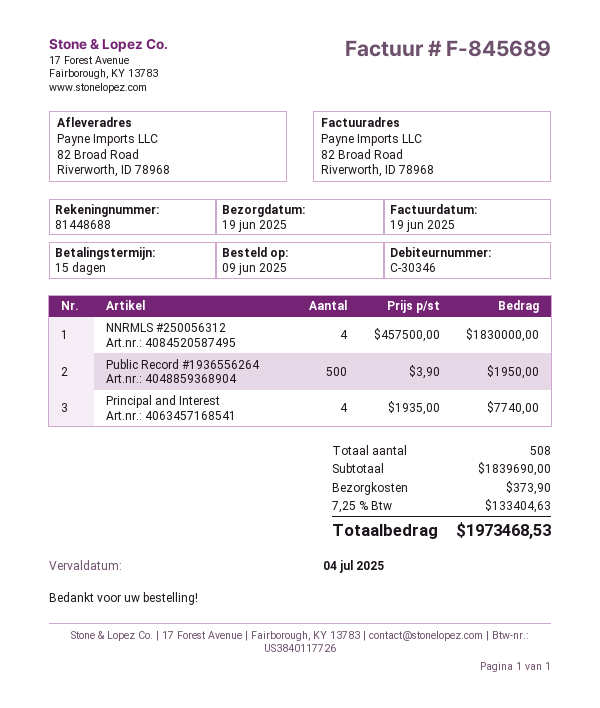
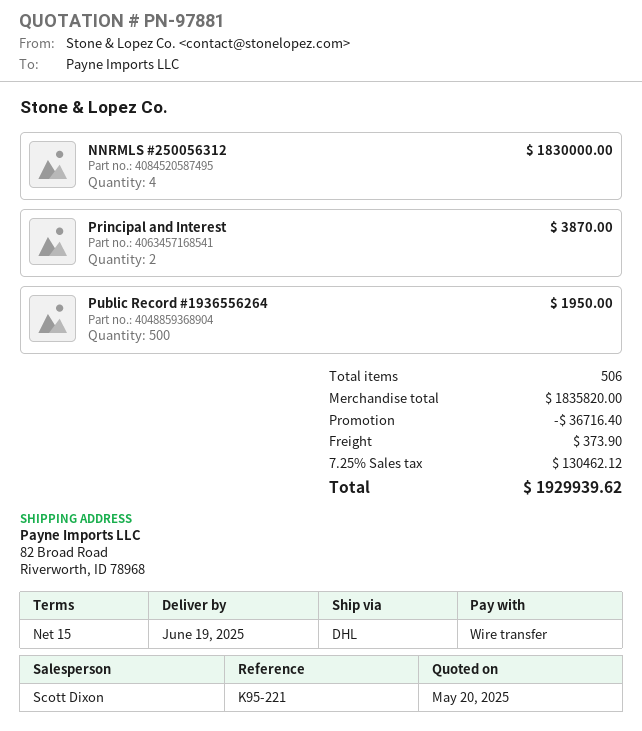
Principal and Interest: 4 for 7740.00 -> 2 for 3870.00
total quantity: 508 -> 506
subtotal: 1839690.00 -> 1835820.00
discount: none -> 36716.40
tax: 7.25% = 133404.63 -> 7.25% = 130462.12
total: 1973468.53 -> 1929939.62

